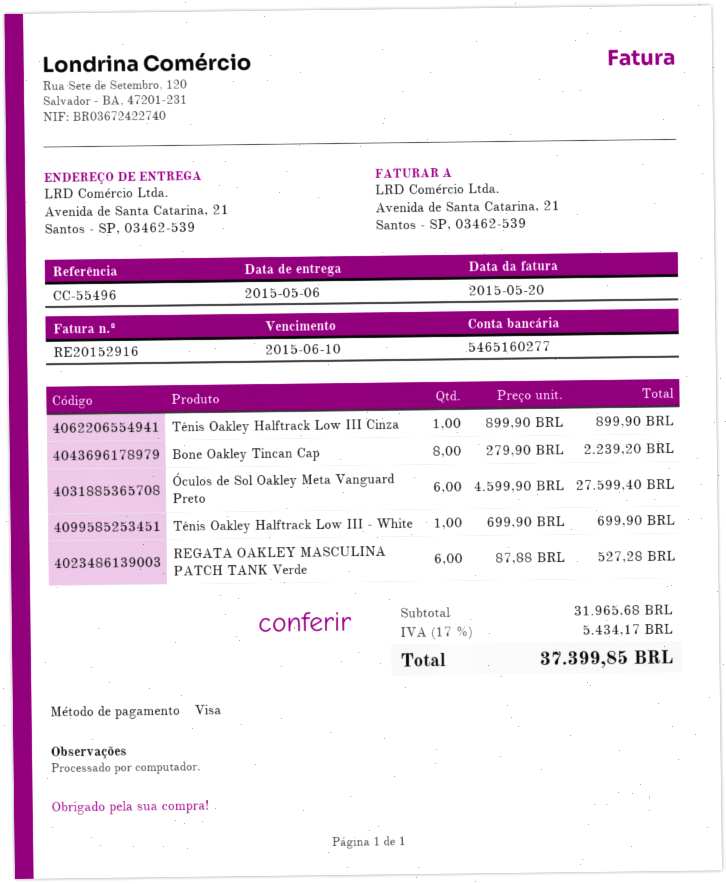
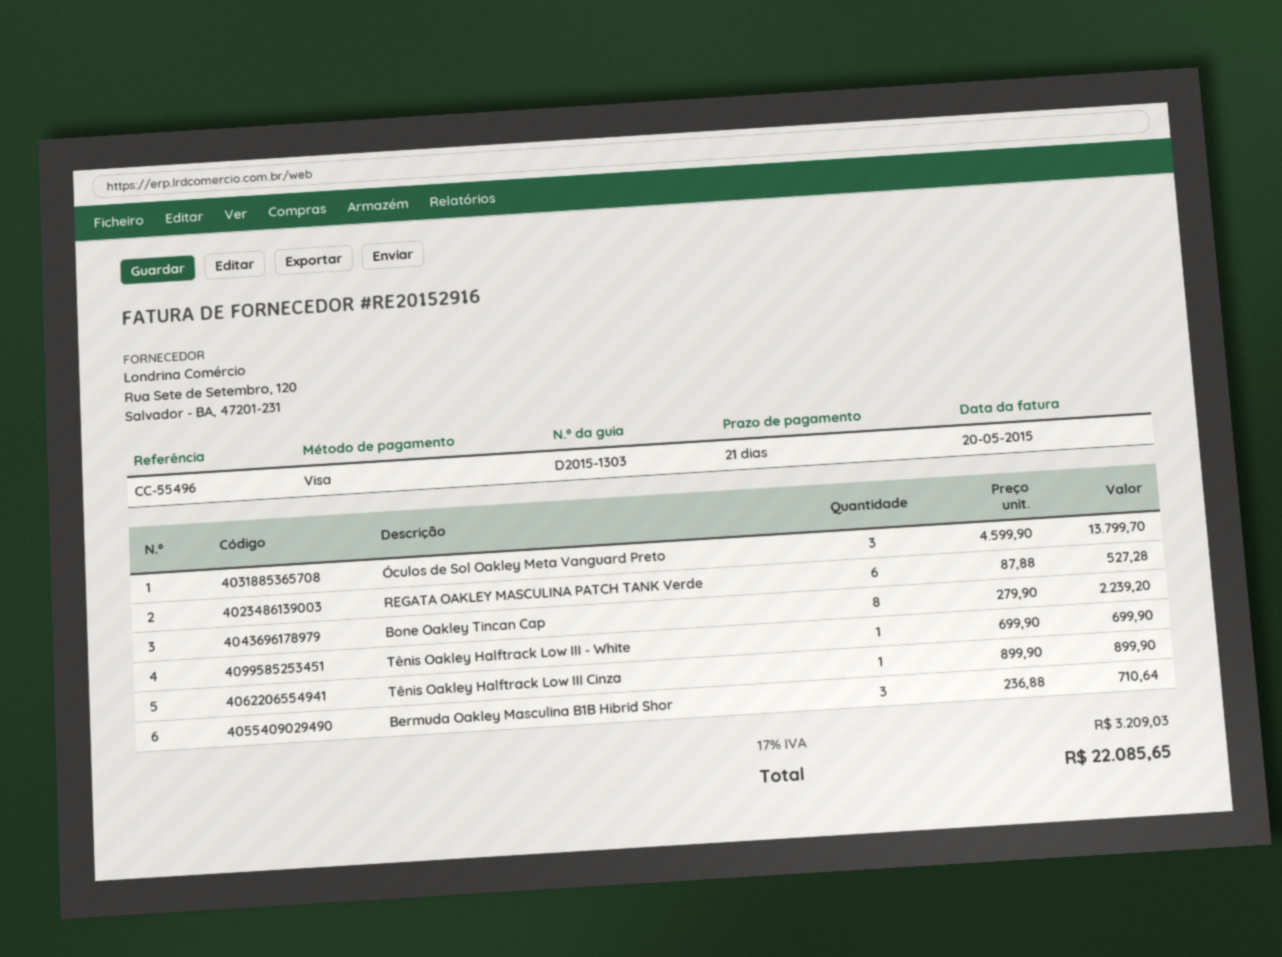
Óculos de Sol Oakley Meta Vanguard Preto: 6 x 4599.90 = 27599.40 -> 3 x 4599.90 = 13799.70
Bermuda Oakley Masculina B1B Hibrid Shor: none -> 3 x 236.88 = 710.64
tax: 17% = 5434.17 -> 17% = 3209.03
total: 37399.85 -> 22085.65

